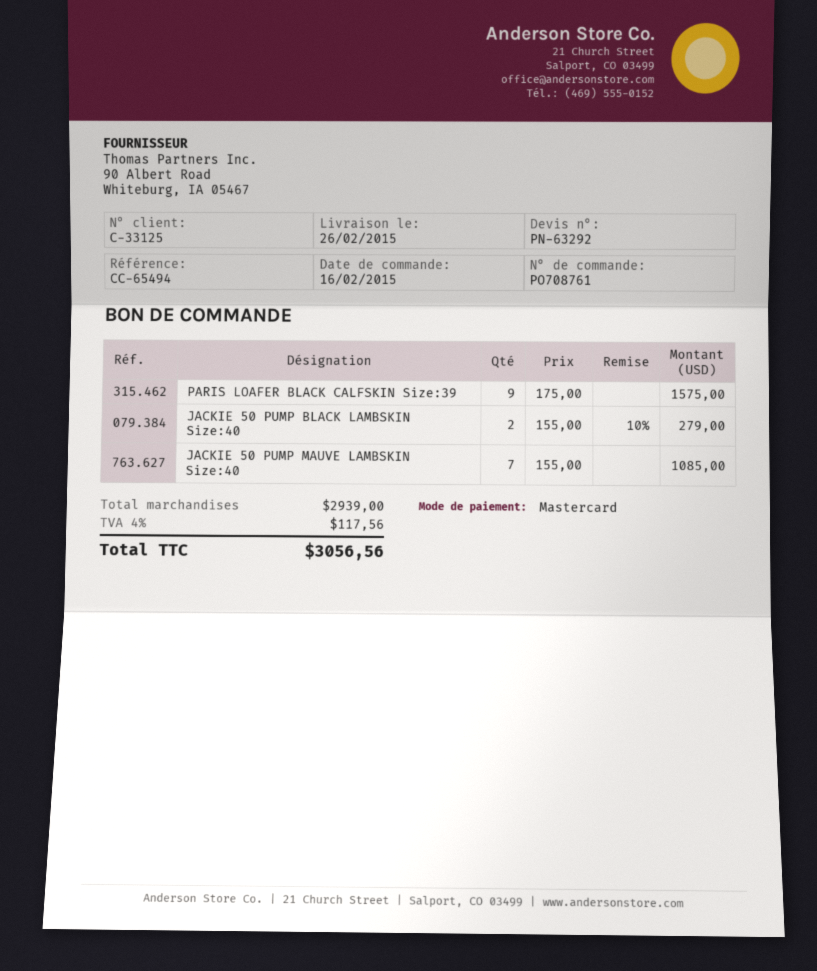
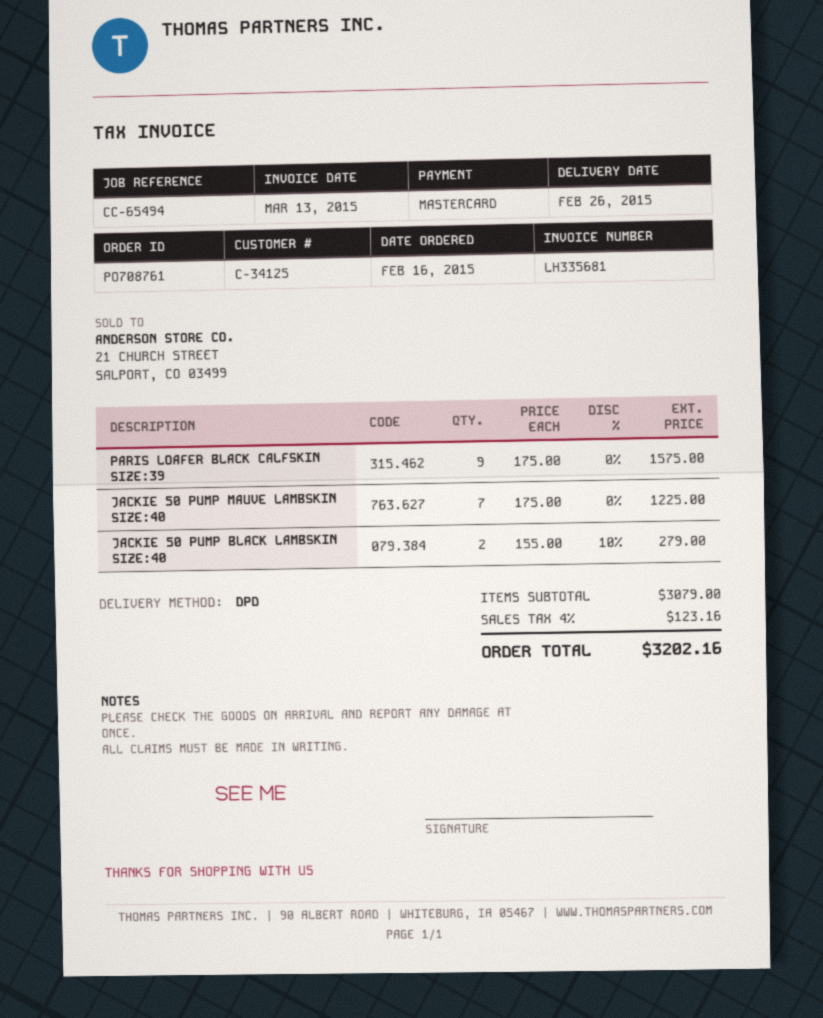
customer number: C-33125 -> C-34125
JACKIE 50 PUMP MAUVE LAMBSKIN Size:40: 7 x 155.00 = 1085.00 -> 7 x 175.00 = 1225.00
subtotal: 2939.00 -> 3079.00
tax: 4% = 117.56 -> 4% = 123.16
total: 3056.56 -> 3202.16

